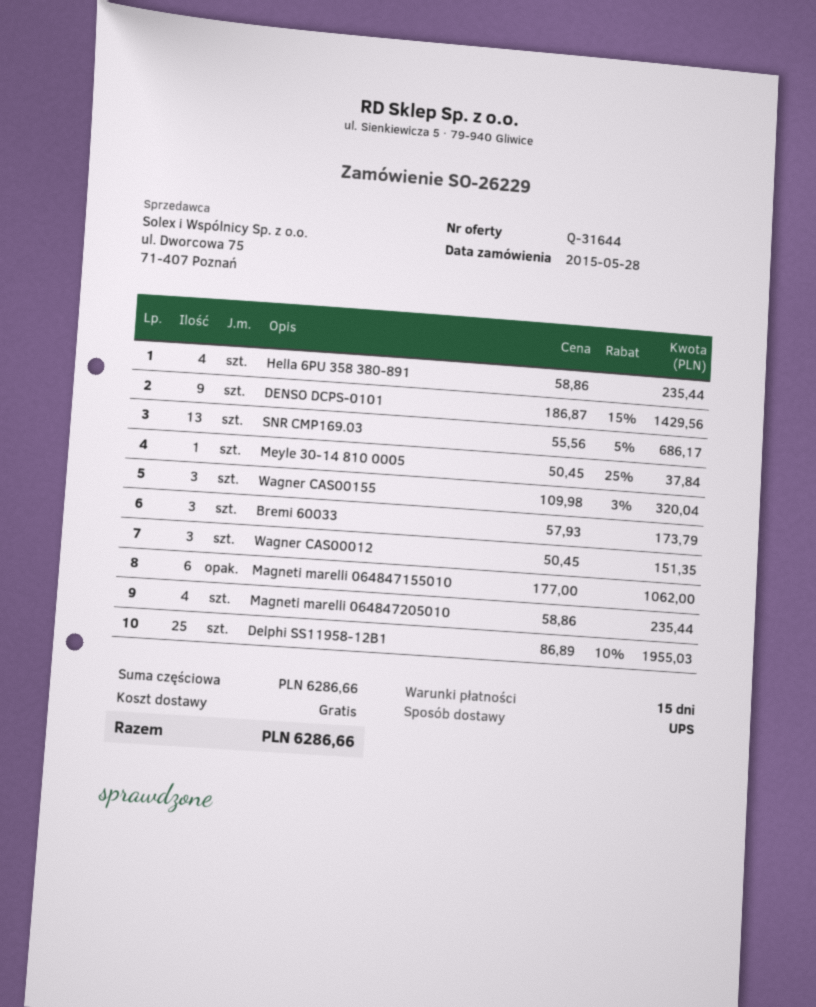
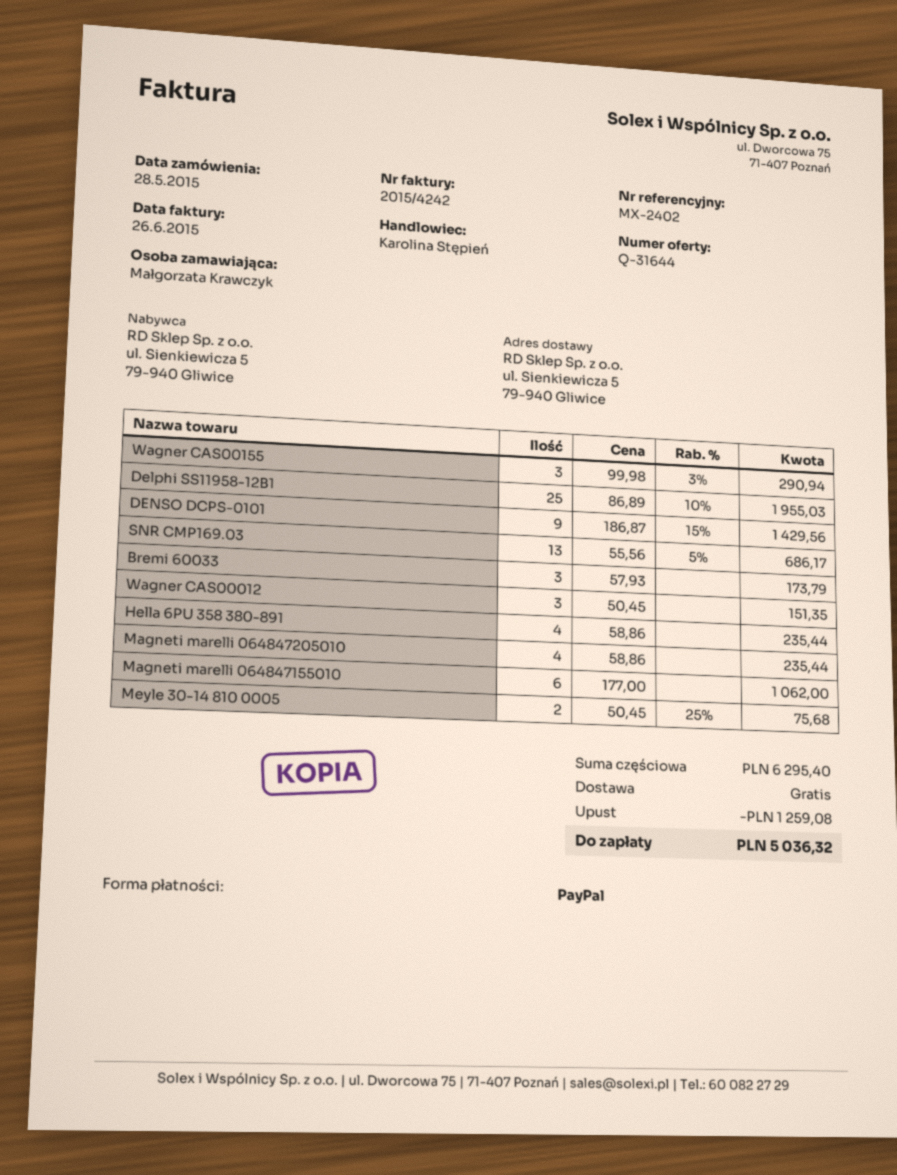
Meyle 30-14 810 0005: 1 x 50.45 - 25% = 37.84 -> 2 x 50.45 - 25% = 75.68
Wagner CAS00155: 3 x 109.98 - 3% = 320.04 -> 3 x 99.98 - 3% = 290.94
subtotal: 6286.66 -> 6295.40
discount: none -> 1259.08
total: 6286.66 -> 5036.32

